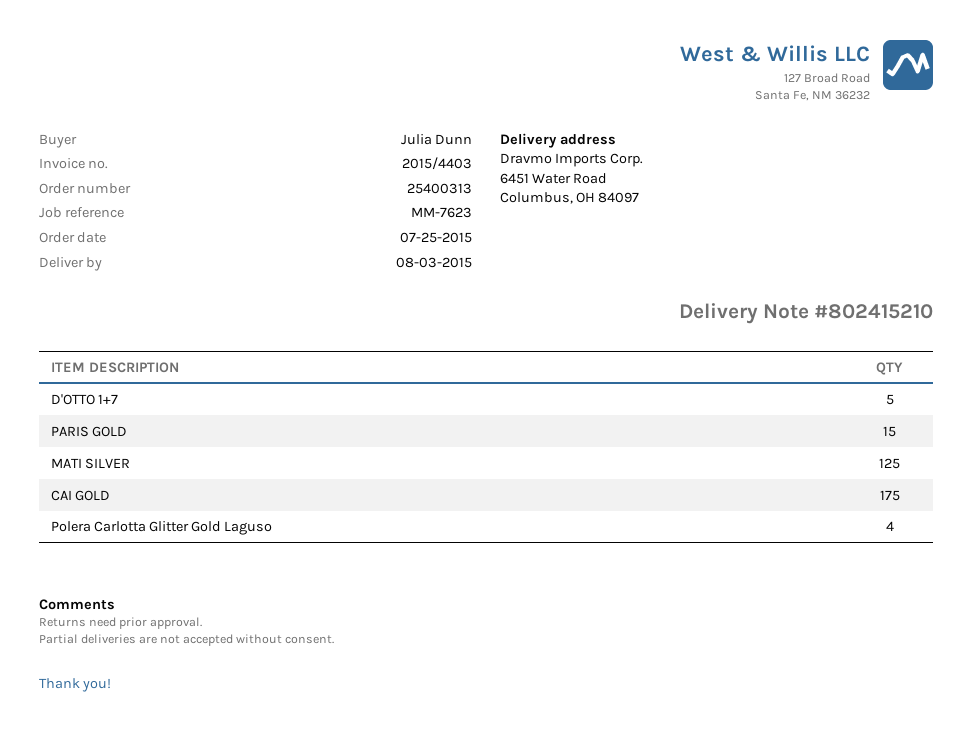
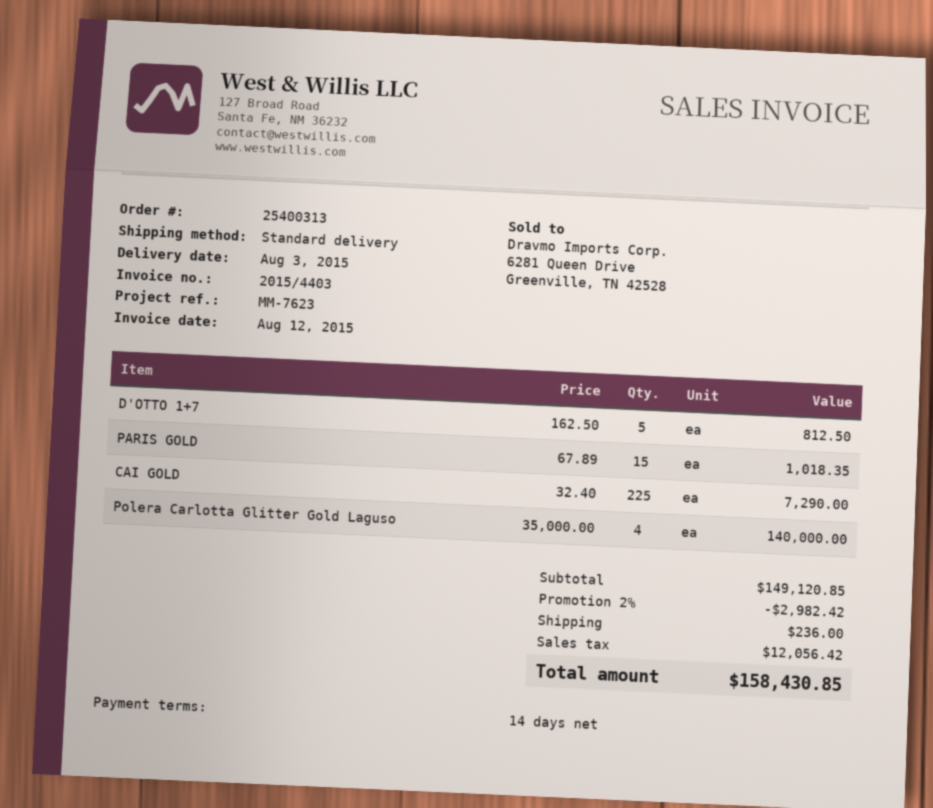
MATI SILVER: 125 -> none
CAI GOLD: 175 -> 225

